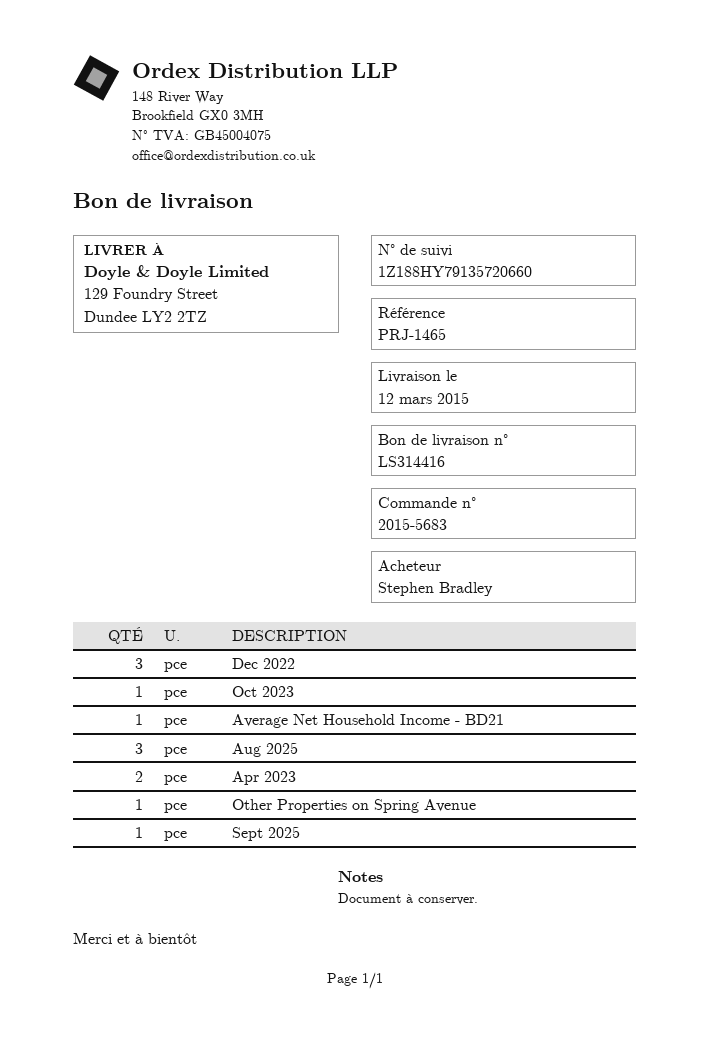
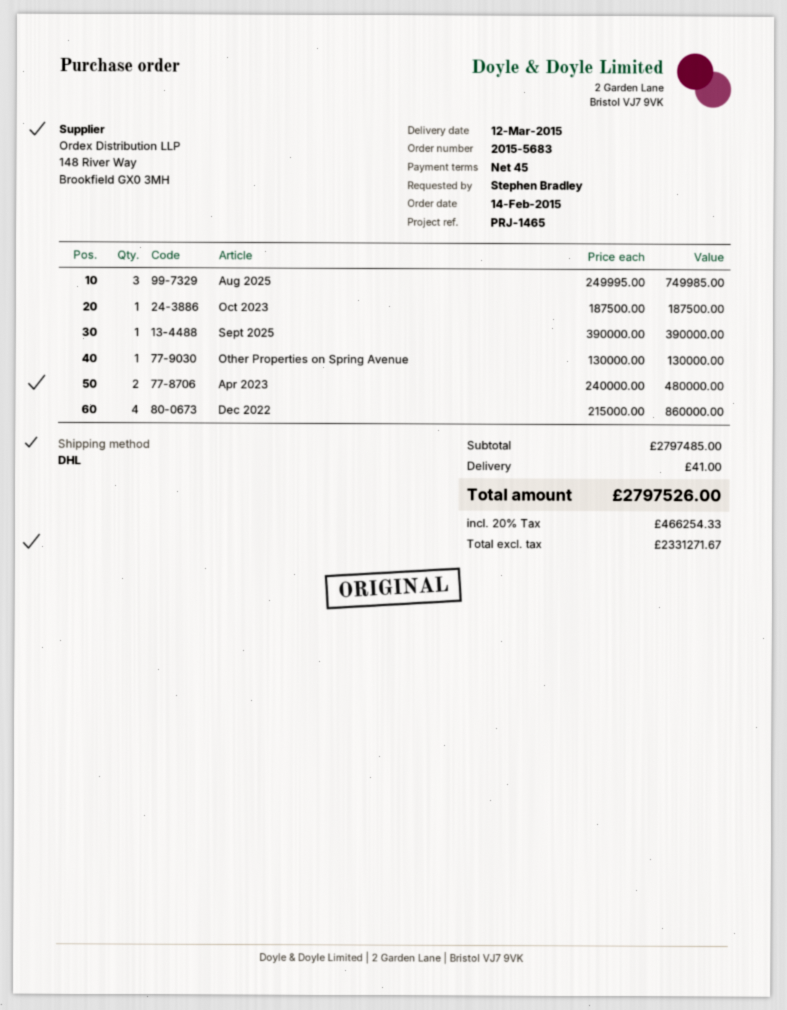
Dec 2022: 3 -> 4
Average Net Household Income - BD21: 1 -> none

